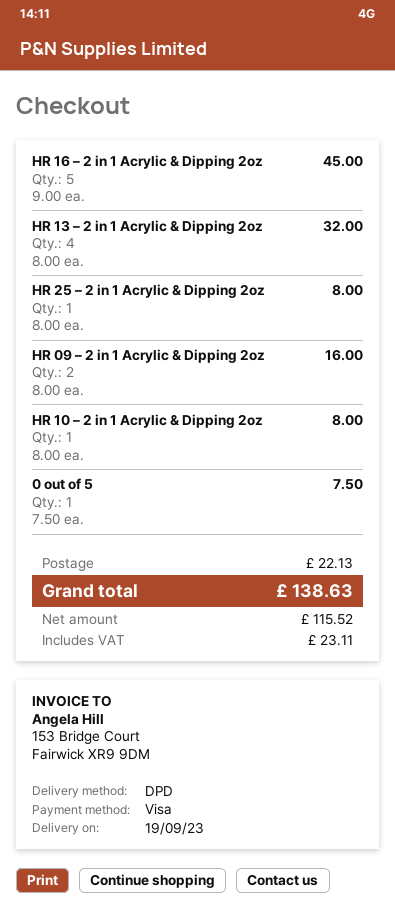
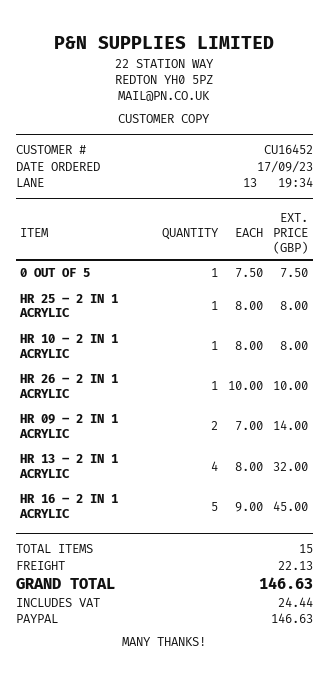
payment method: Visa -> PayPal
HR 09 – 2 in 1 Acrylic & Dipping 2oz: 2 x 8.00 = 16.00 -> 2 x 7.00 = 14.00
HR 26 – 2 IN 1 ACRYLIC: none -> 1 x 10.00 = 10.00
tax: 23.11 -> 24.44
total: 138.63 -> 146.63

